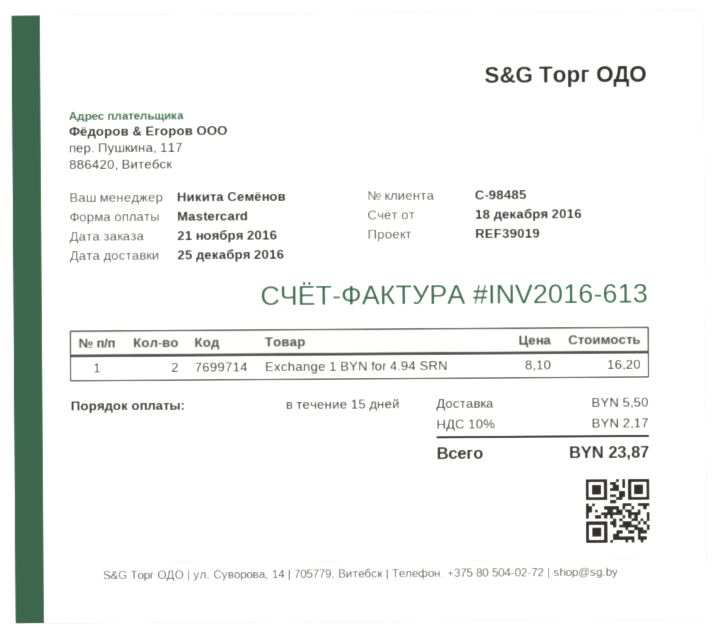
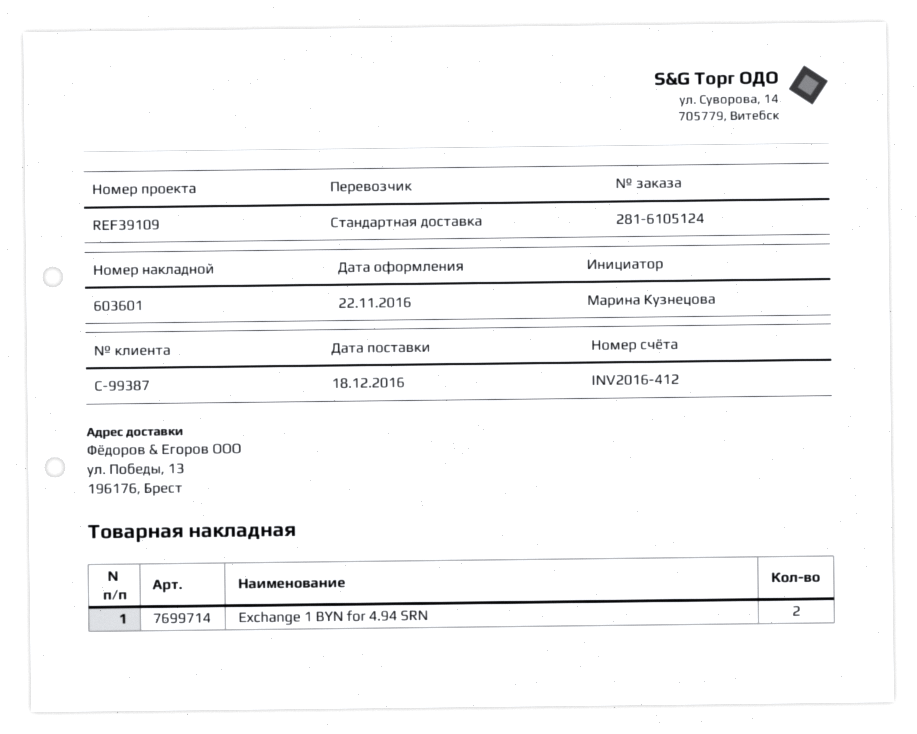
order date: 2016-11-21 -> 2016-11-22
delivery date: 2016-12-25 -> 2016-12-18
invoice number: INV2016-613 -> INV2016-412
customer number: C-98485 -> C-99387
reference: REF39019 -> REF39109

